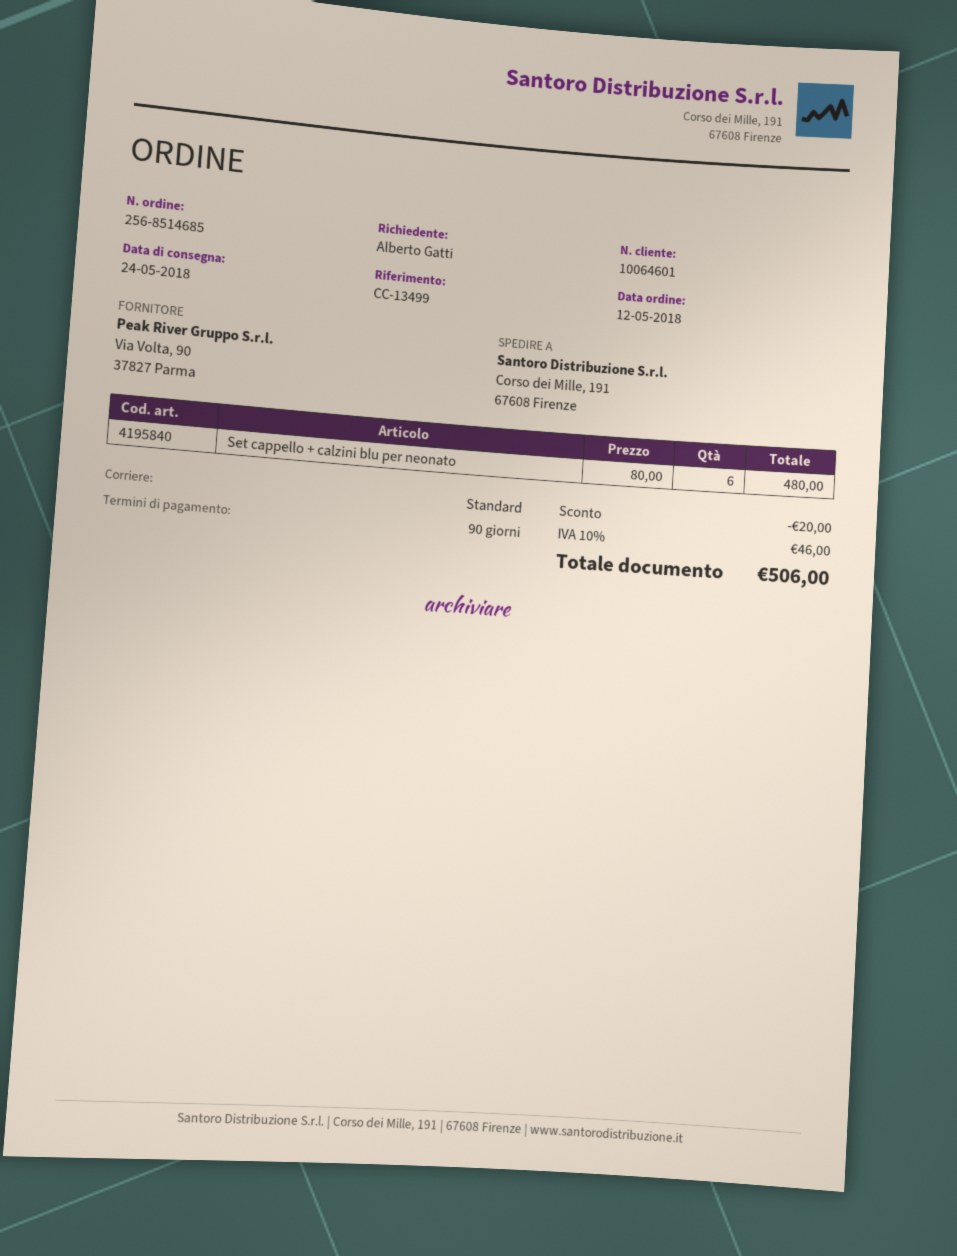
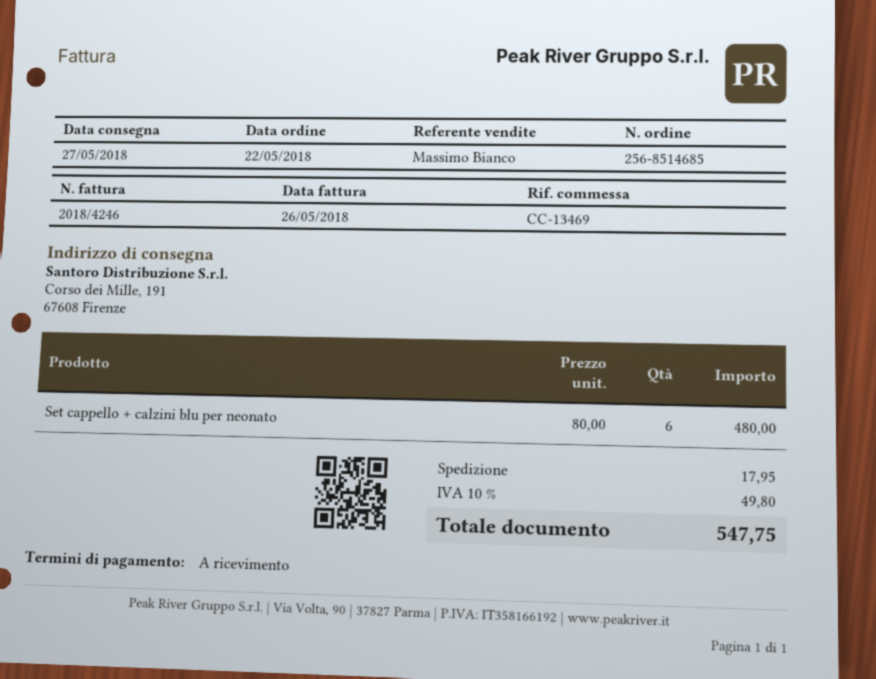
order date: 2018-05-12 -> 2018-05-22
delivery date: 2018-05-24 -> 2018-05-27
payment terms: 90 days -> on receipt
reference: CC-13499 -> CC-13469
discount: 20.00 -> none
shipping: none -> 17.95
tax: 10% = 46.00 -> 10% = 49.80
total: 506.00 -> 547.75

